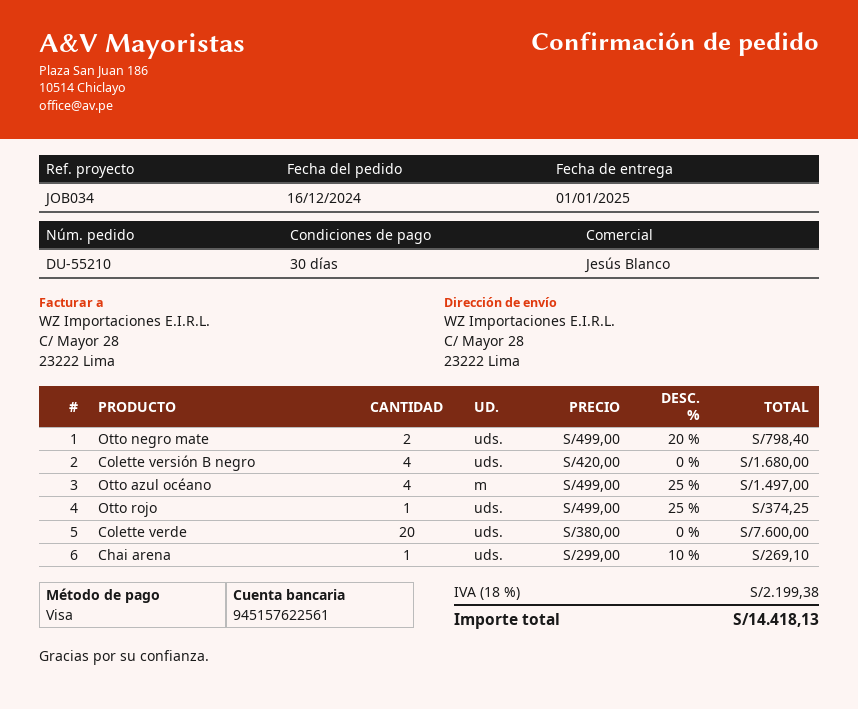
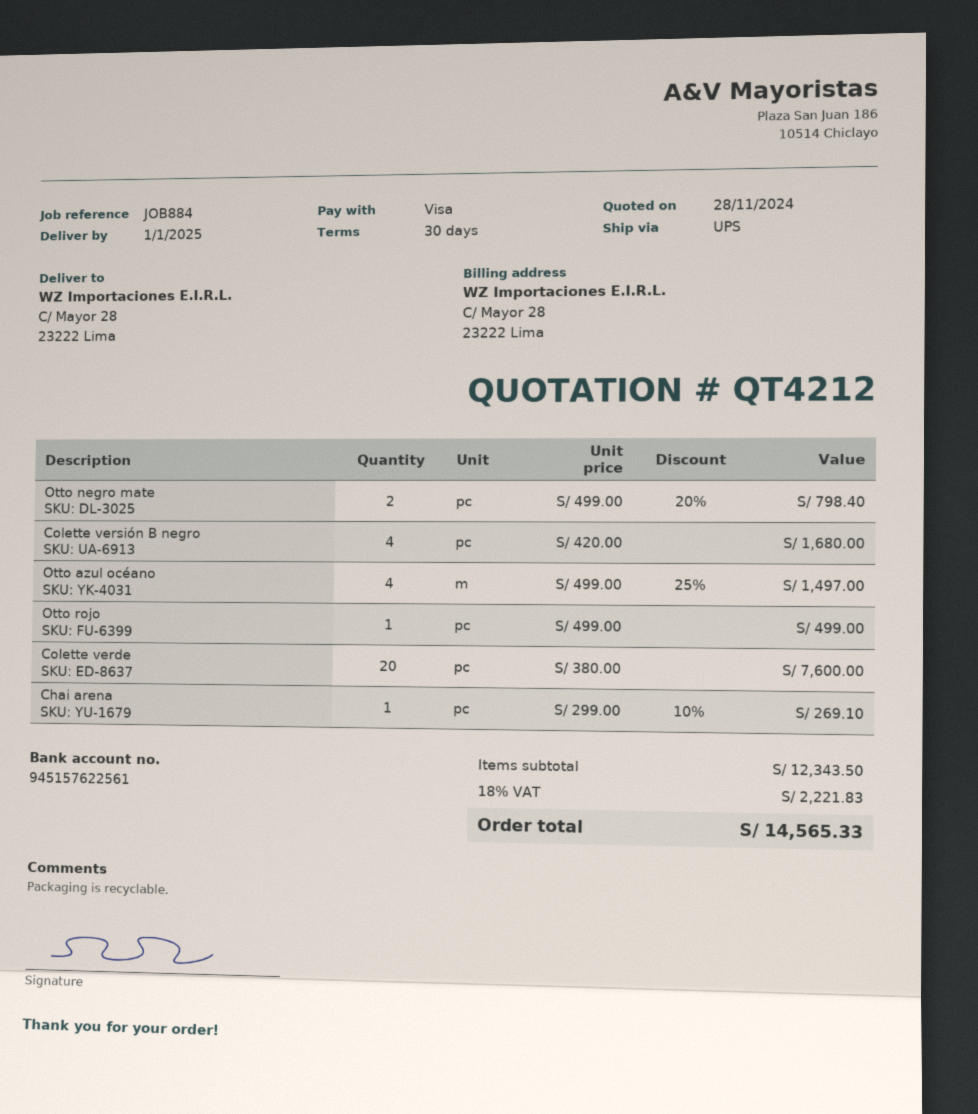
reference: JOB034 -> JOB884
Otto rojo: 1 x 499.00 - 25% = 374.25 -> 1 x 499.00 = 499.00
tax: 18% = 2199.38 -> 18% = 2221.83
total: 14418.13 -> 14565.33

